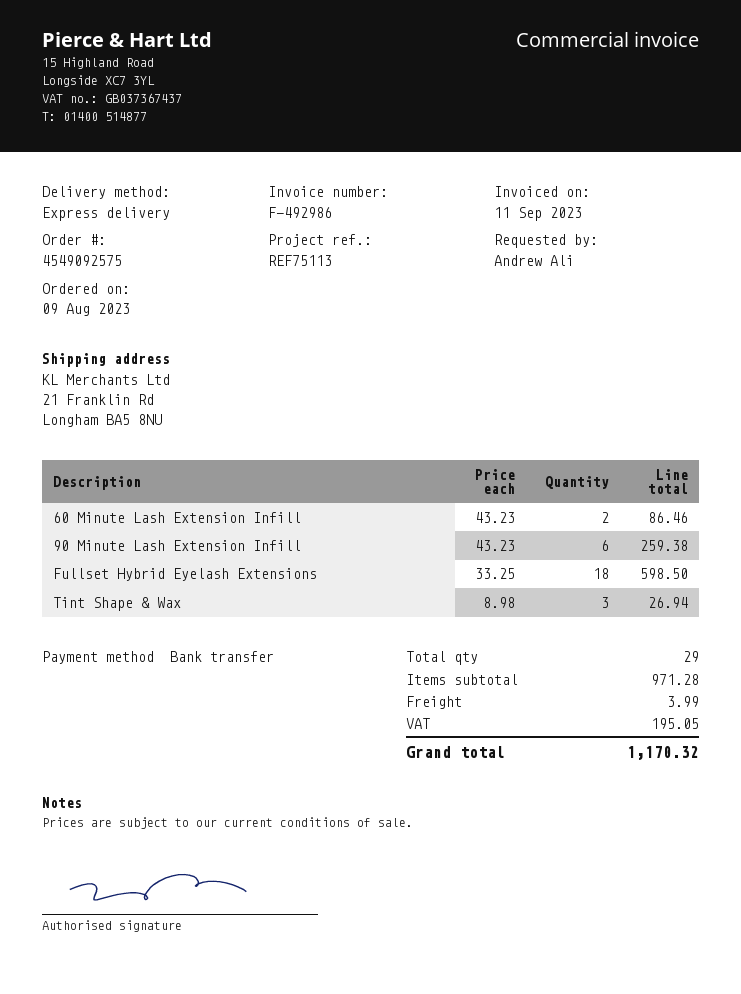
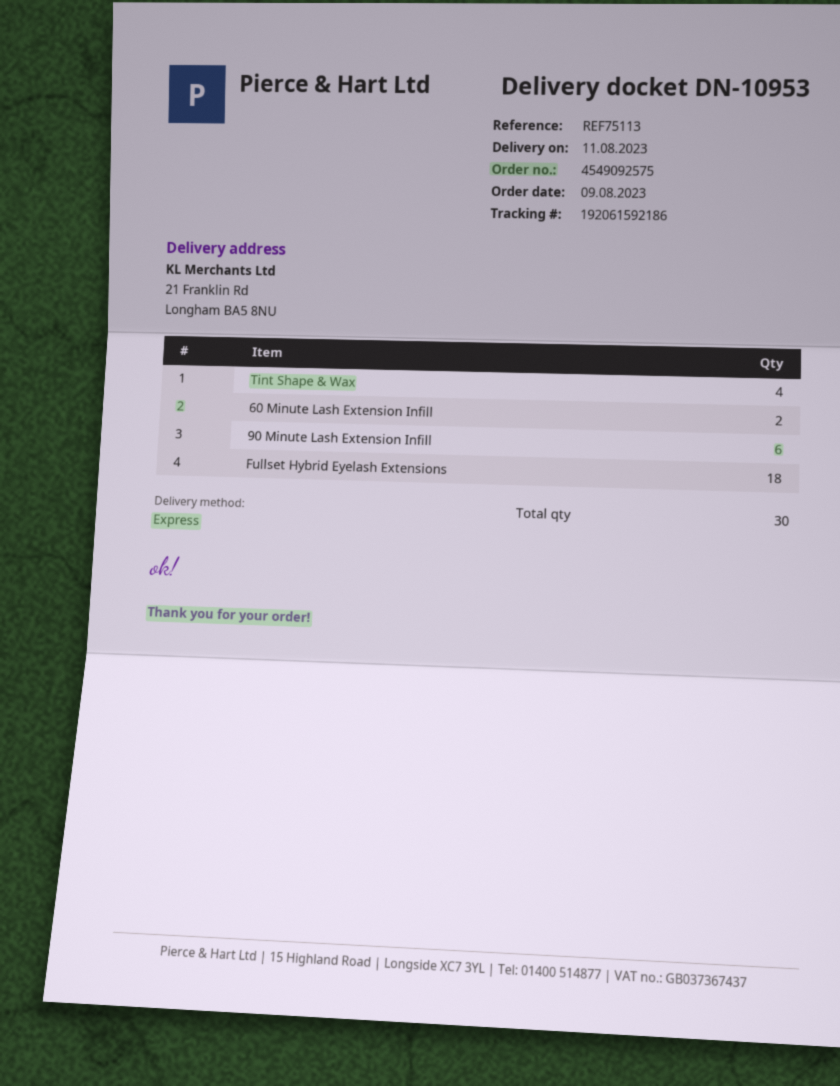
Tint Shape & Wax: 3 -> 4
total quantity: 29 -> 30

